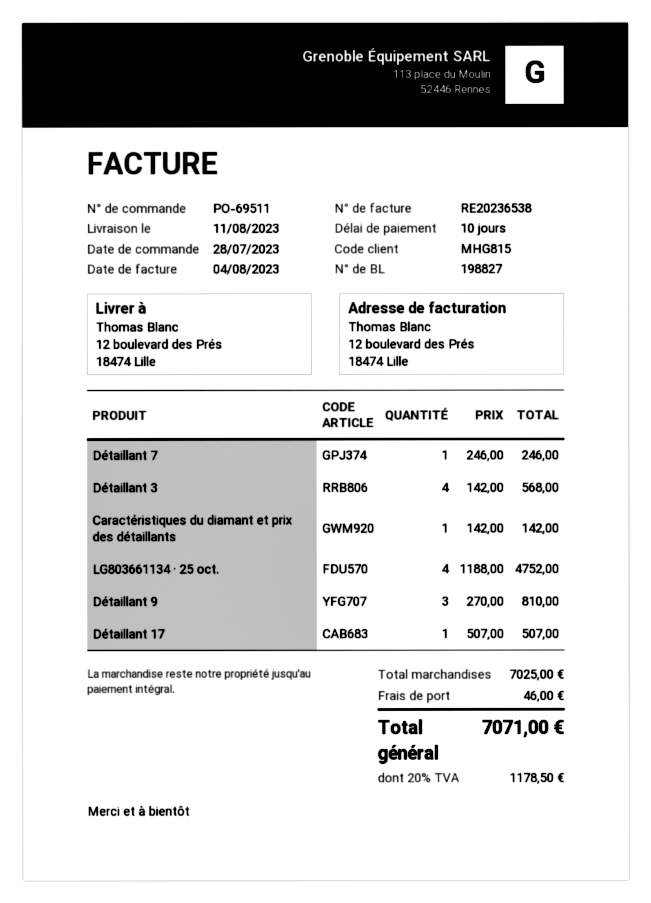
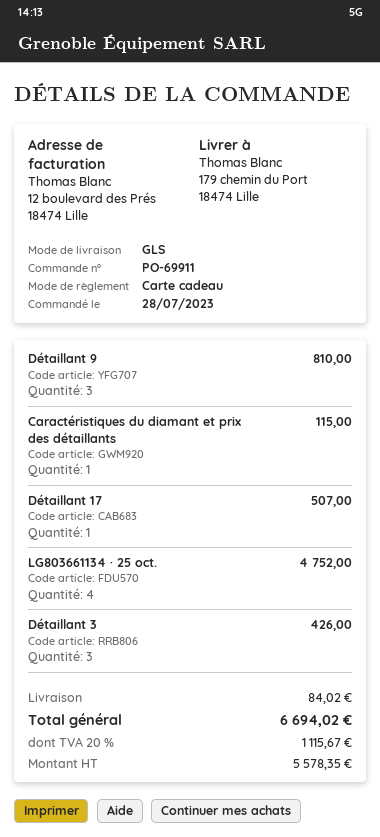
order number: PO-69511 -> PO-69911
ship to: 12 boulevard des Prés, 18474 Lille -> 179 chemin du Port, 18474 Lille
Détaillant 7: 1 for 246.00 -> none
Détaillant 3: 4 for 568.00 -> 3 for 426.00
Caractéristiques du diamant et prix des détaillants: 1 for 142.00 -> 1 for 115.00
shipping: 46.00 -> 84.02
tax: 20% = 1178.50 -> 20% = 1115.67
total: 7071.00 -> 6694.02

